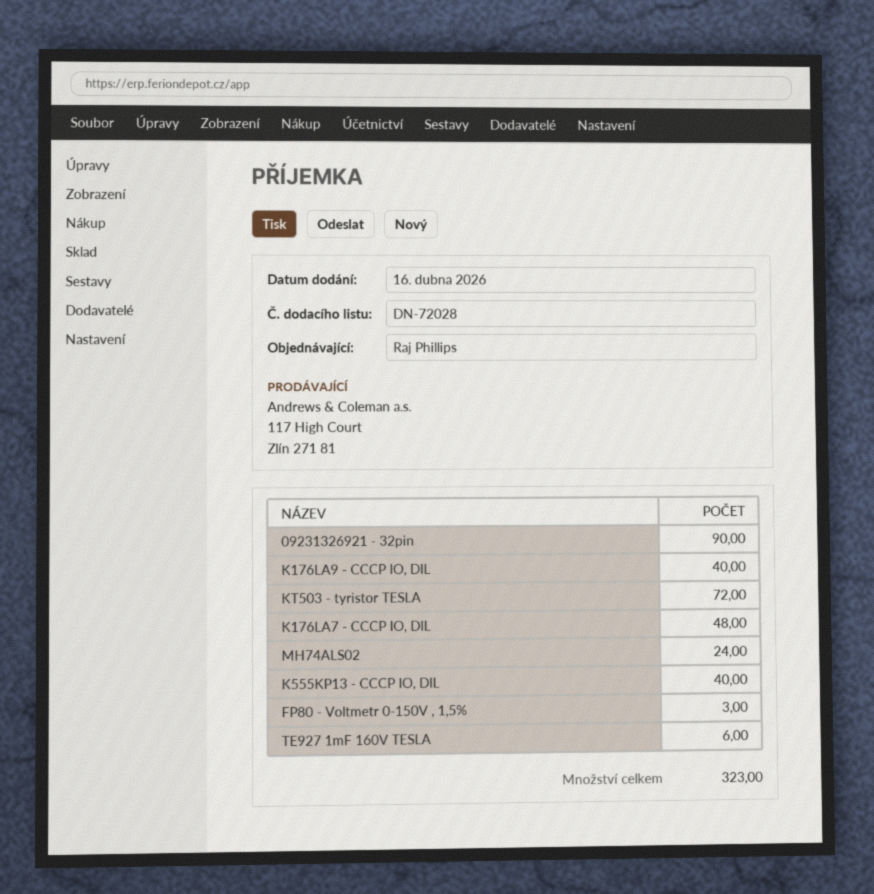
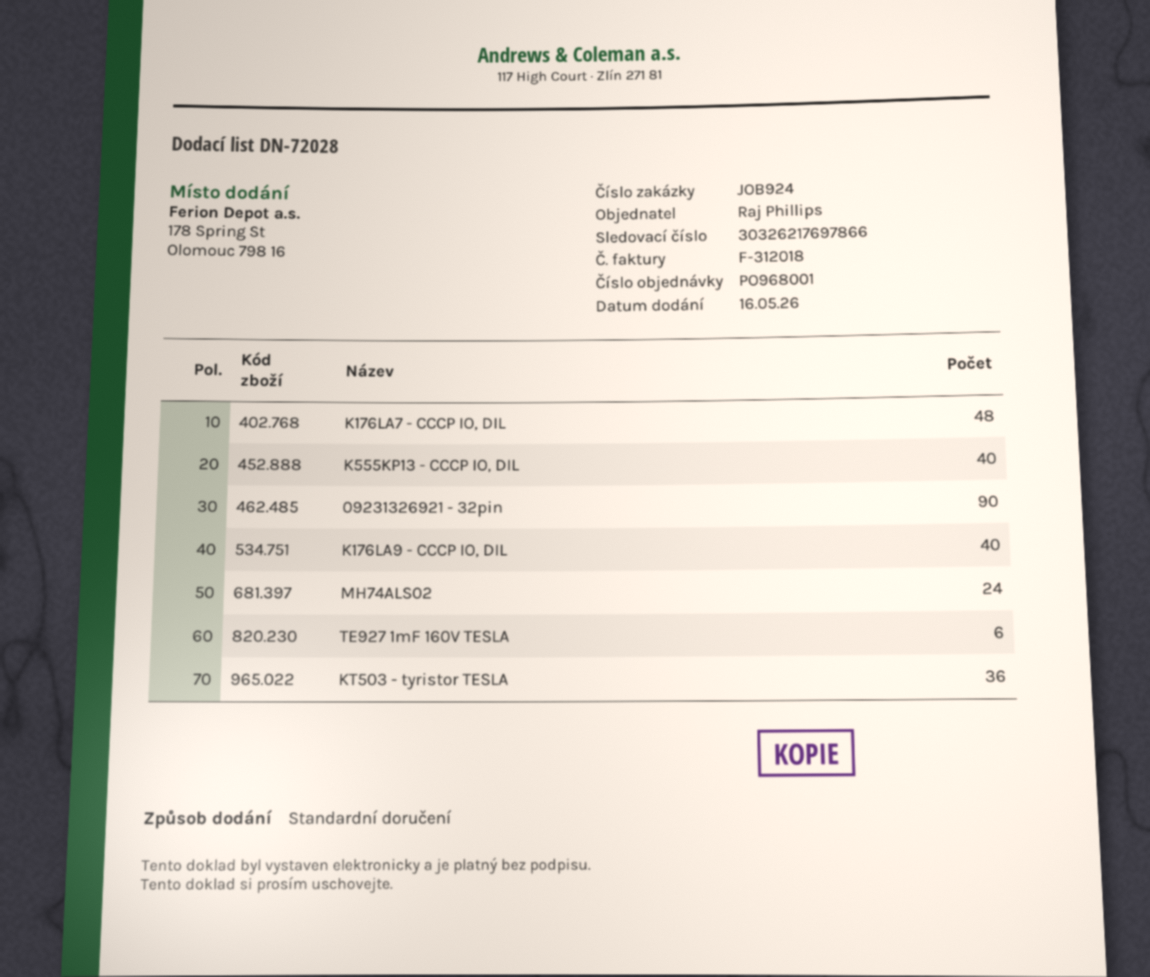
delivery date: 2026-04-16 -> 2026-05-16
KT503 - tyristor TESLA: 72 -> 36
FP80 - Voltmetr 0-150V , 1,5%: 3 -> none

